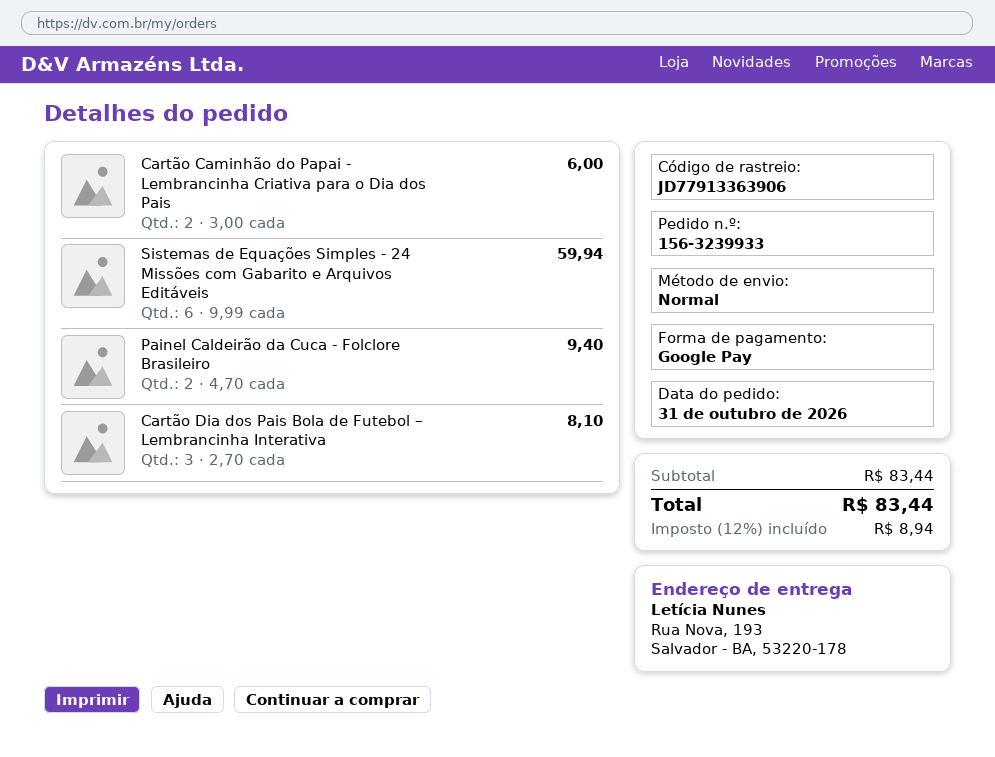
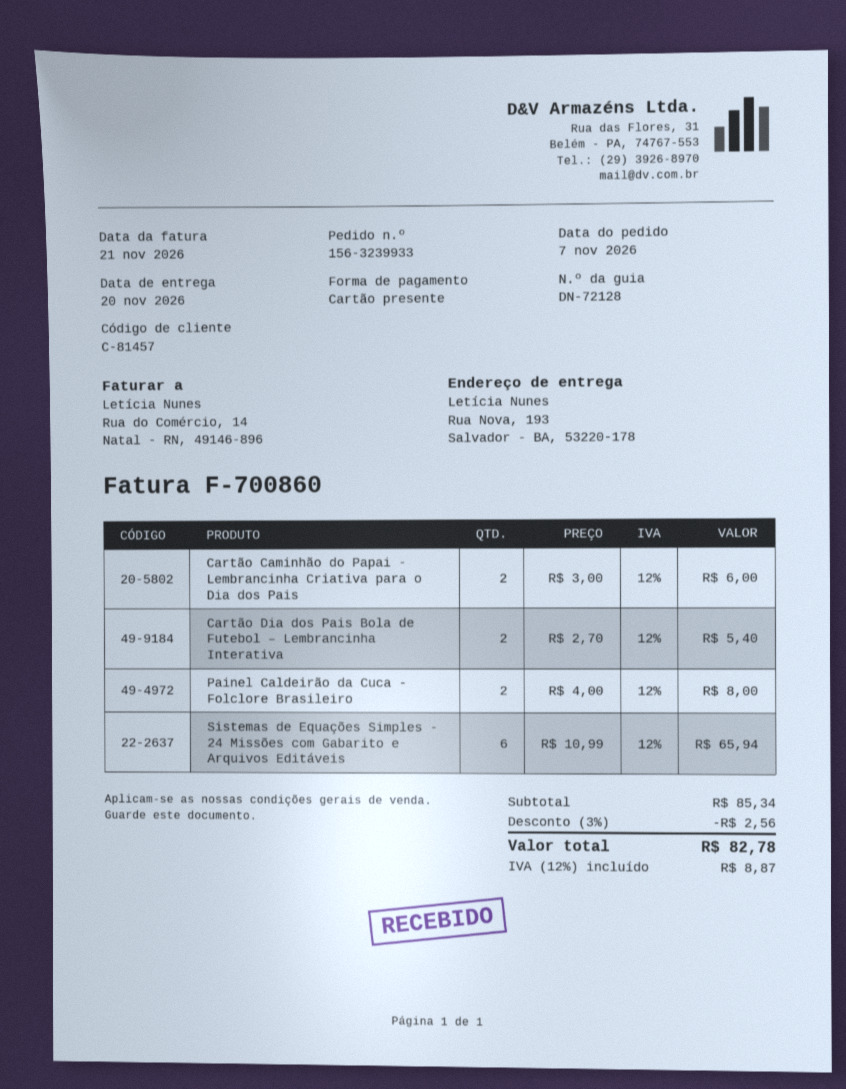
order date: 2026-10-31 -> 2026-11-07
payment method: Google Pay -> gift card
Sistemas de Equações Simples - 24 Missões com Gabarito e Arquivos Editáveis: 6 x 9.99 = 59.94 -> 6 x 10.99 = 65.94
Painel Caldeirão da Cuca - Folclore Brasileiro: 2 x 4.70 = 9.40 -> 2 x 4.00 = 8.00
Cartão Dia dos Pais Bola de Futebol – Lembrancinha Interativa: 3 x 2.70 = 8.10 -> 2 x 2.70 = 5.40
subtotal: 83.44 -> 85.34
discount: none -> 3% = 2.56
tax: 12% = 8.94 -> 12% = 8.87
total: 83.44 -> 82.78

